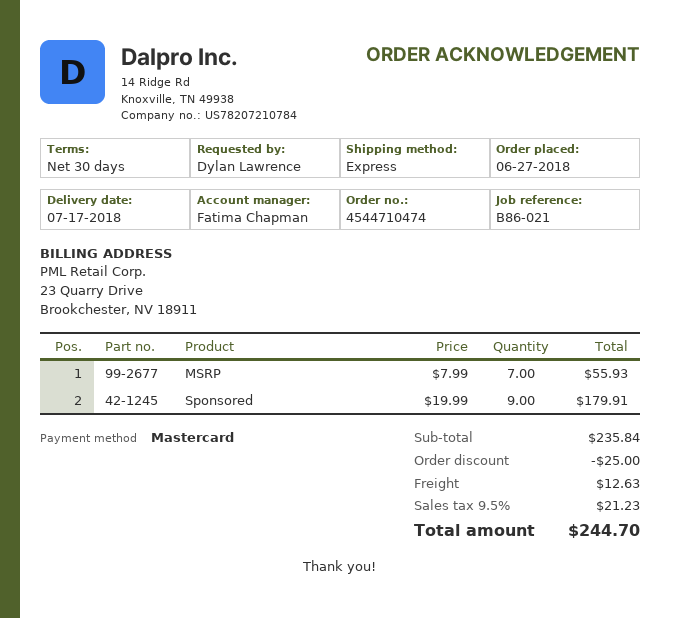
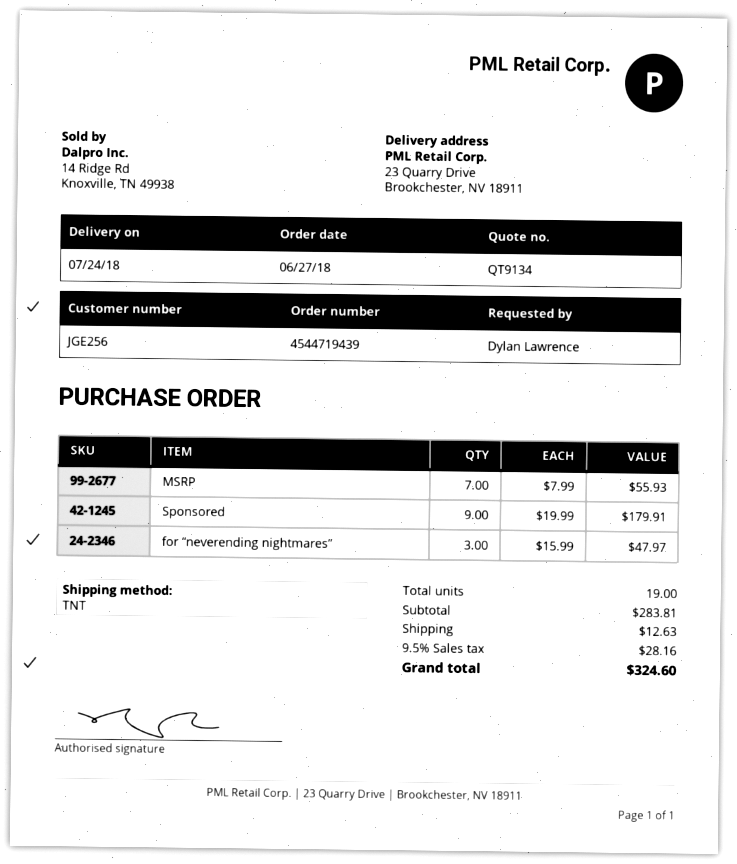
order number: 4544710474 -> 4544719439
delivery date: 2018-07-17 -> 2018-07-24
shipping method: express -> TNT
for “neverending nightmares”: none -> 3 x 15.99 = 47.97
subtotal: 235.84 -> 283.81
discount: 25.00 -> none
tax: 9.5% = 21.23 -> 9.5% = 28.16
total: 244.70 -> 324.60

